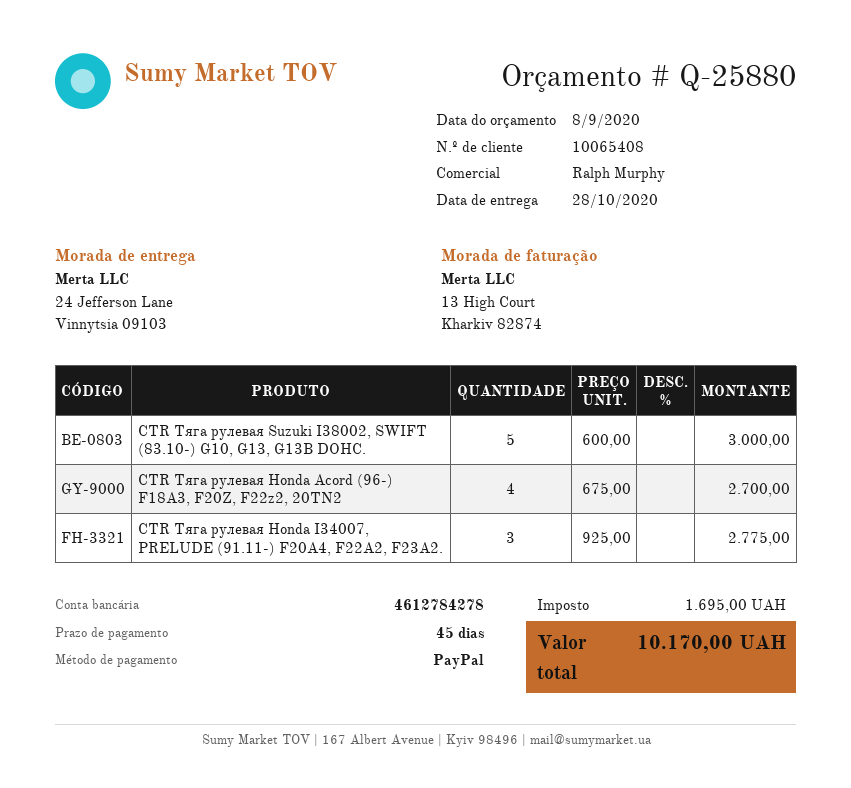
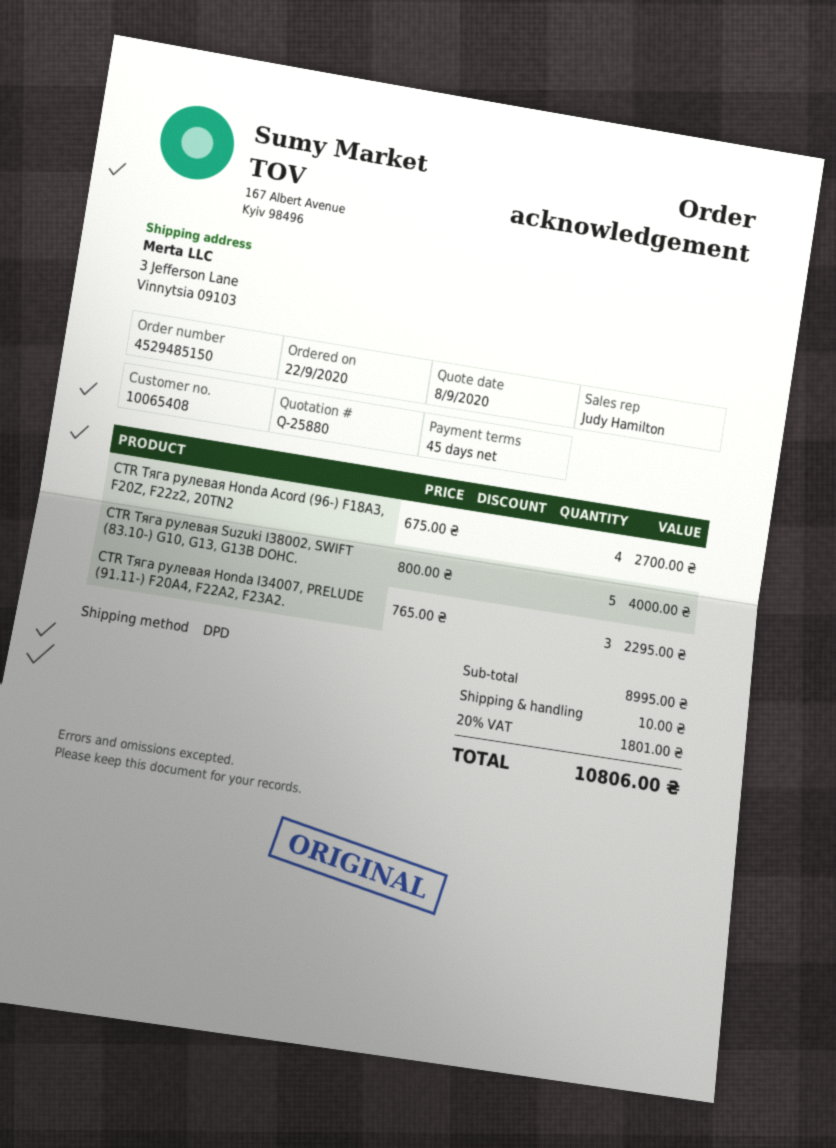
sales rep: Ralph Murphy -> Judy Hamilton
ship to: 24 Jefferson Lane, Vinnytsia 09103 -> 3 Jefferson Lane, Vinnytsia 09103
CTR Тяга рулевая Suzuki I38002, SWIFT (83.10-) G10, G13, G13B DOHC.: 5 x 600.00 = 3000.00 -> 5 x 800.00 = 4000.00
CTR Тяга рулевая Honda I34007, PRELUDE (91.11-) F20A4, F22A2, F23A2.: 3 x 925.00 = 2775.00 -> 3 x 765.00 = 2295.00
shipping: none -> 10.00
tax: 1695.00 -> 1801.00
total: 10170.00 -> 10806.00

